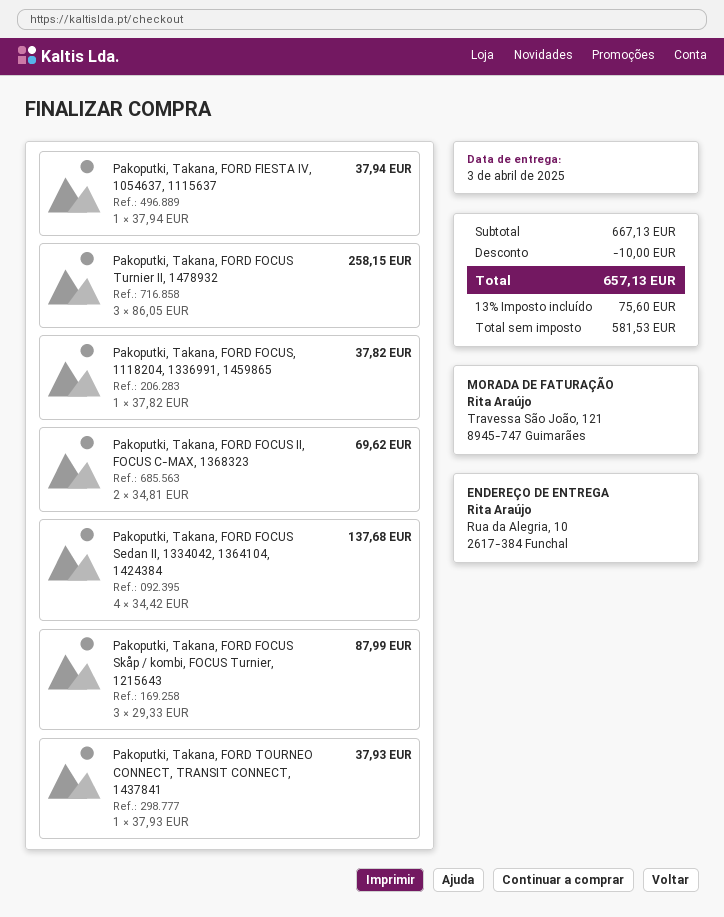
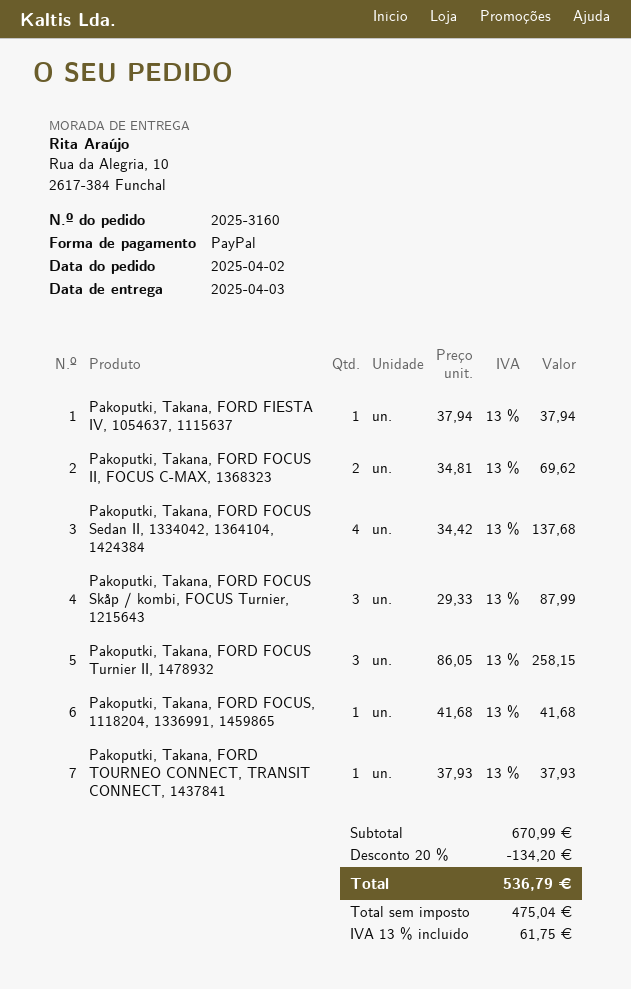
Pakoputki, Takana, FORD FOCUS, 1118204, 1336991, 1459865: 1 x 37.82 = 37.82 -> 1 x 41.68 = 41.68
subtotal: 667.13 -> 670.99
discount: 10.00 -> 134.20
net: 581.53 -> 475.04
tax: 13% = 75.60 -> 13% = 61.75
total: 657.13 -> 536.79

